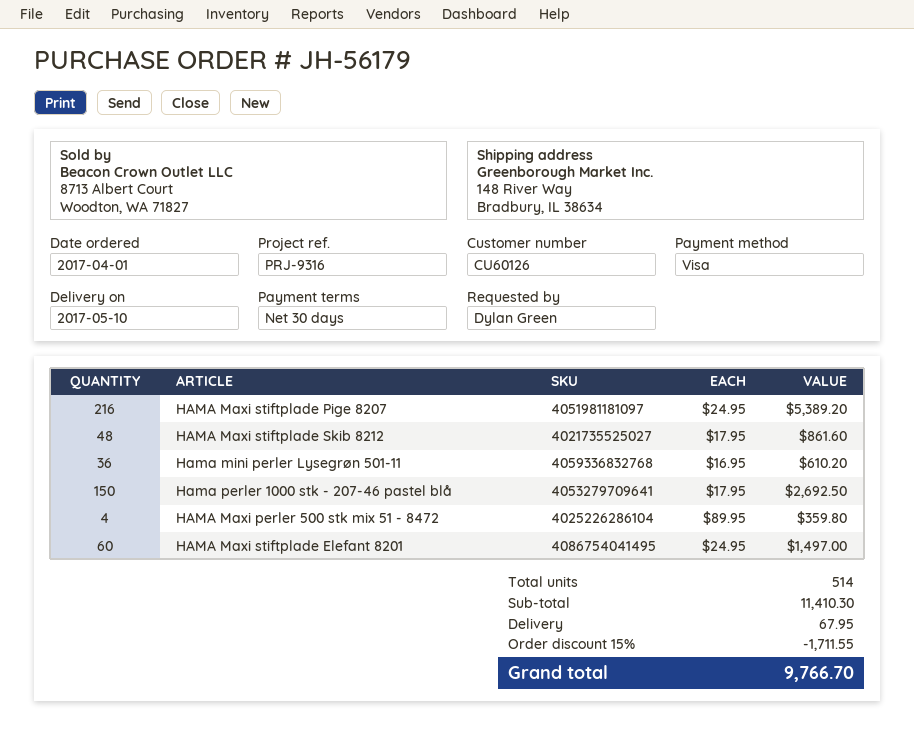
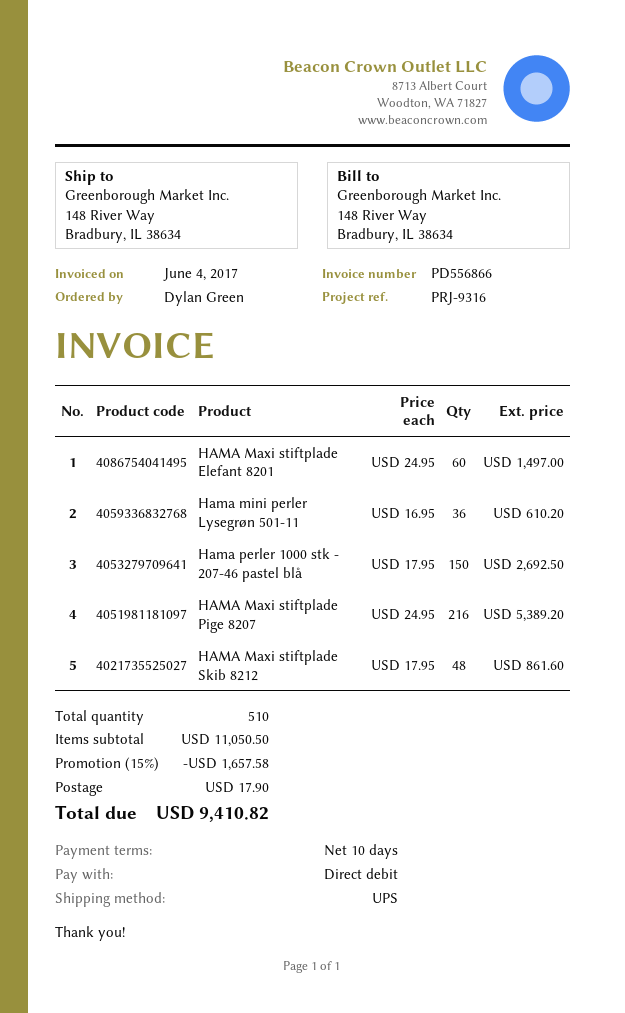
payment terms: 30 days -> 10 days
payment method: Visa -> direct debit
HAMA Maxi perler 500 stk mix 51 - 8472: 4 x 89.95 = 359.80 -> none
total quantity: 514 -> 510
subtotal: 11410.30 -> 11050.50
discount: 15% = 1711.55 -> 15% = 1657.58
shipping: 67.95 -> 17.90
total: 9766.70 -> 9410.82

